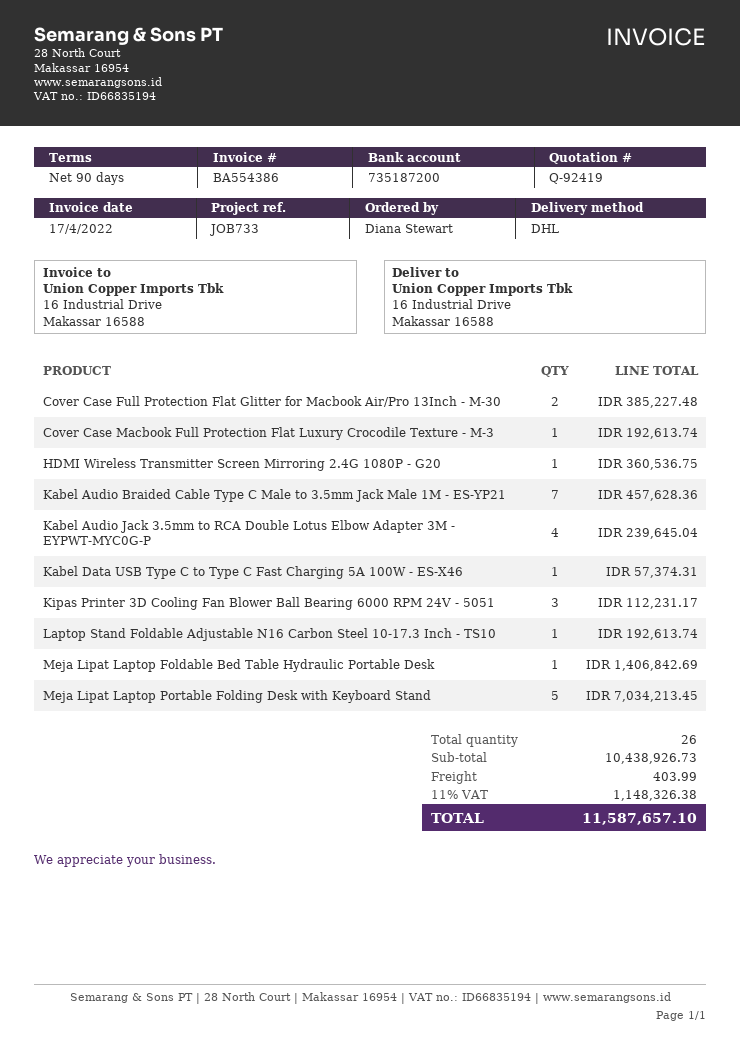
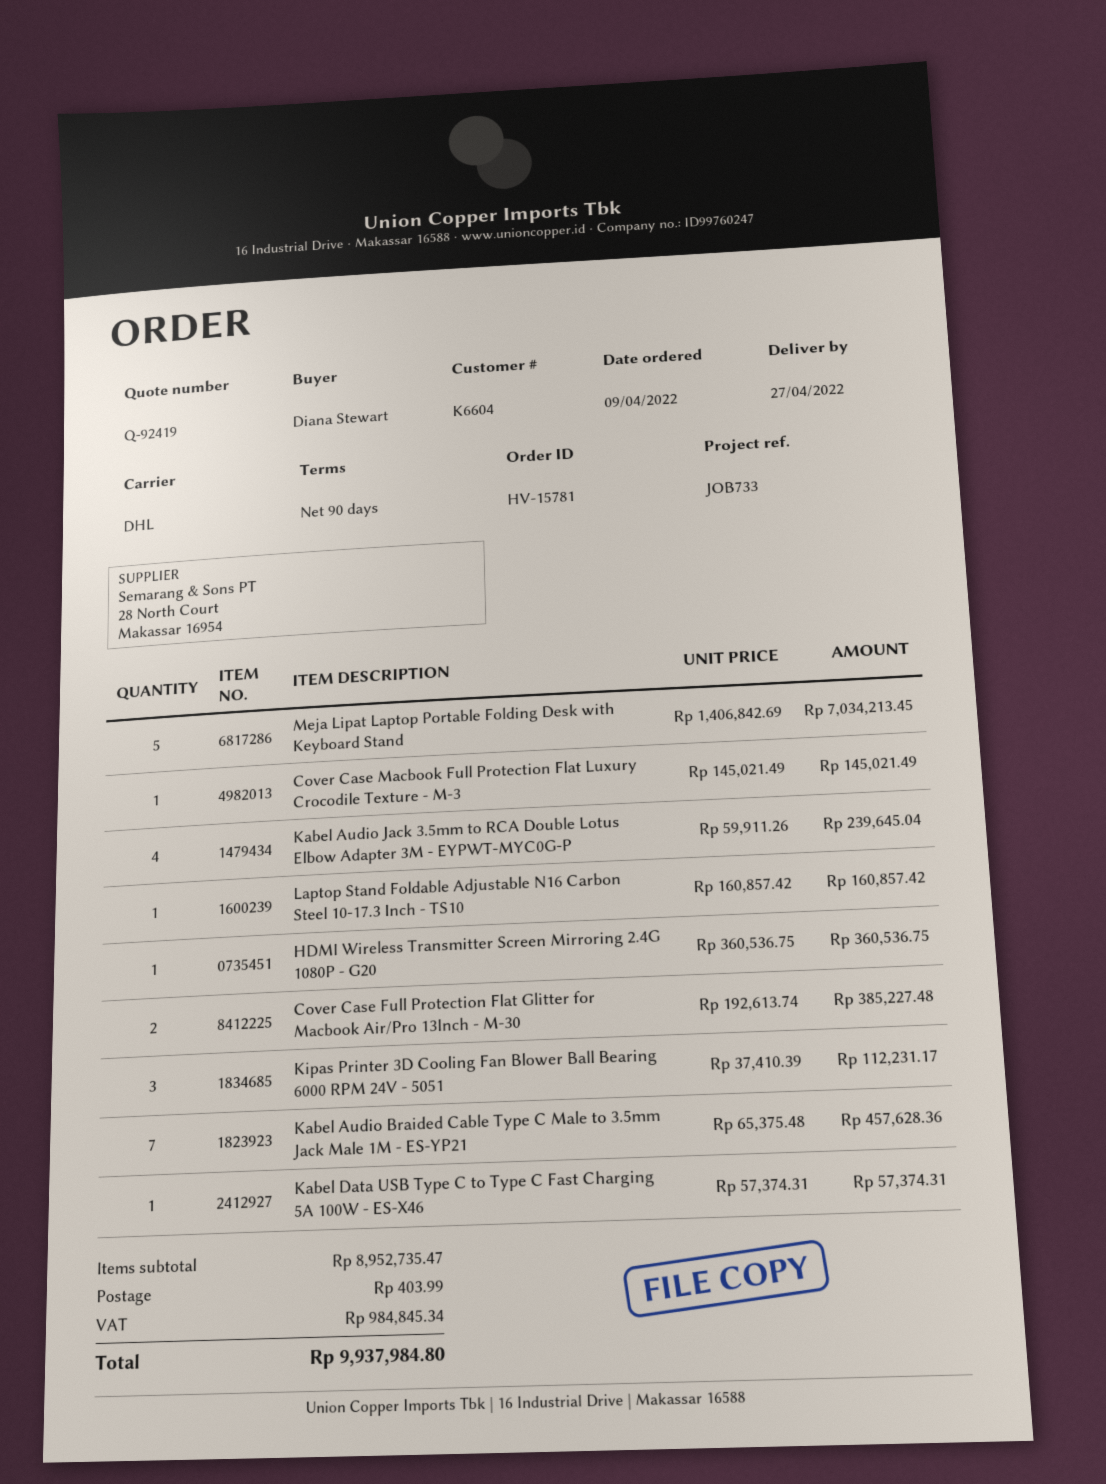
Cover Case Macbook Full Protection Flat Luxury Crocodile Texture - M-3: 1 for 192613.74 -> 1 for 145021.49
Laptop Stand Foldable Adjustable N16 Carbon Steel 10-17.3 Inch - TS10: 1 for 192613.74 -> 1 for 160857.42
Meja Lipat Laptop Foldable Bed Table Hydraulic Portable Desk: 1 for 1406842.69 -> none
subtotal: 10438926.73 -> 8952735.47
tax: 1148326.38 -> 984845.34
total: 11587657.10 -> 9937984.80

